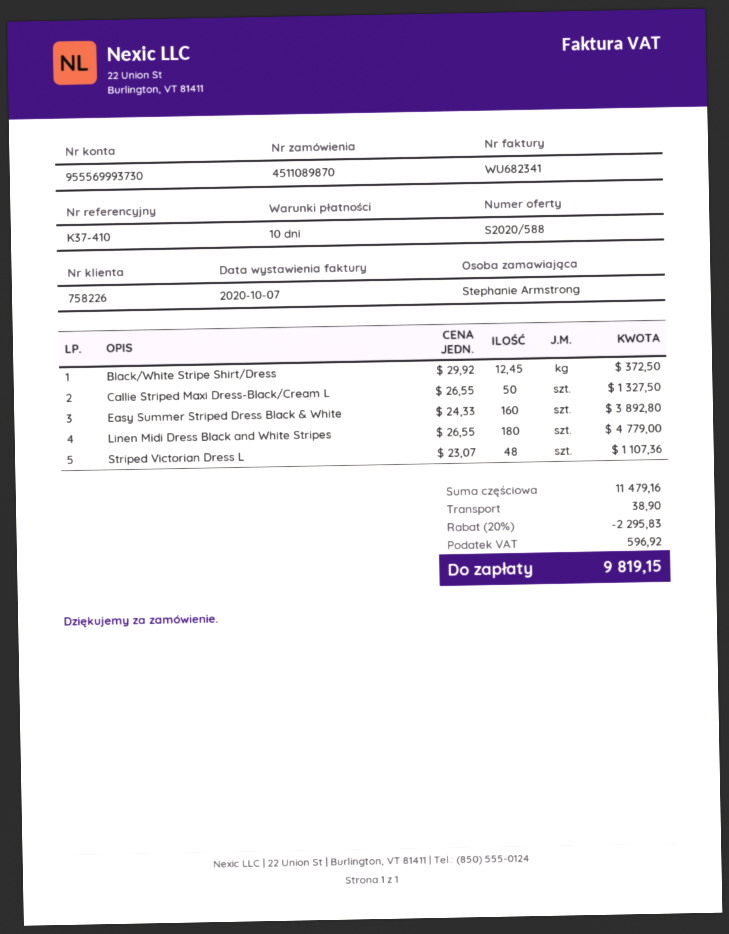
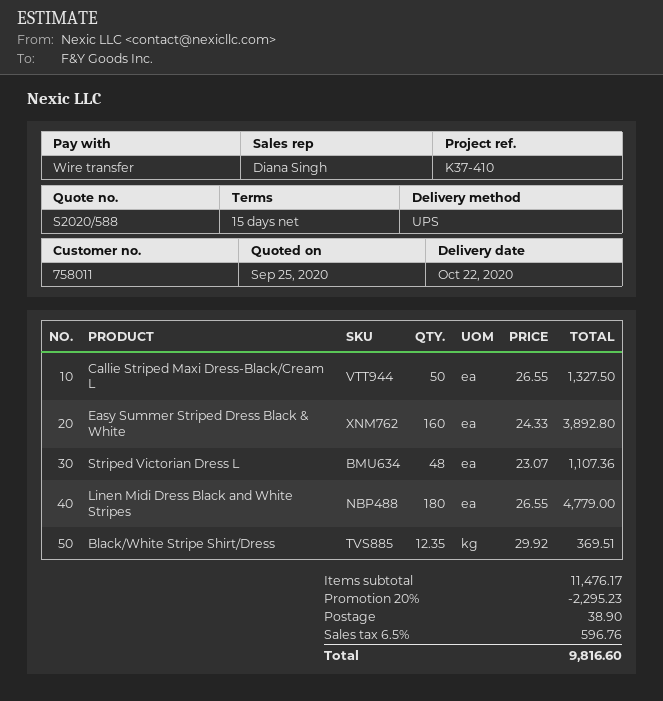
payment terms: 10 days -> 15 days
customer number: 758226 -> 758011
Black/White Stripe Shirt/Dress: 12.45 x 29.92 = 372.50 -> 12.35 x 29.92 = 369.51
subtotal: 11479.16 -> 11476.17
discount: 20% = 2295.83 -> 20% = 2295.23
tax: 596.92 -> 596.76
total: 9819.15 -> 9816.60

